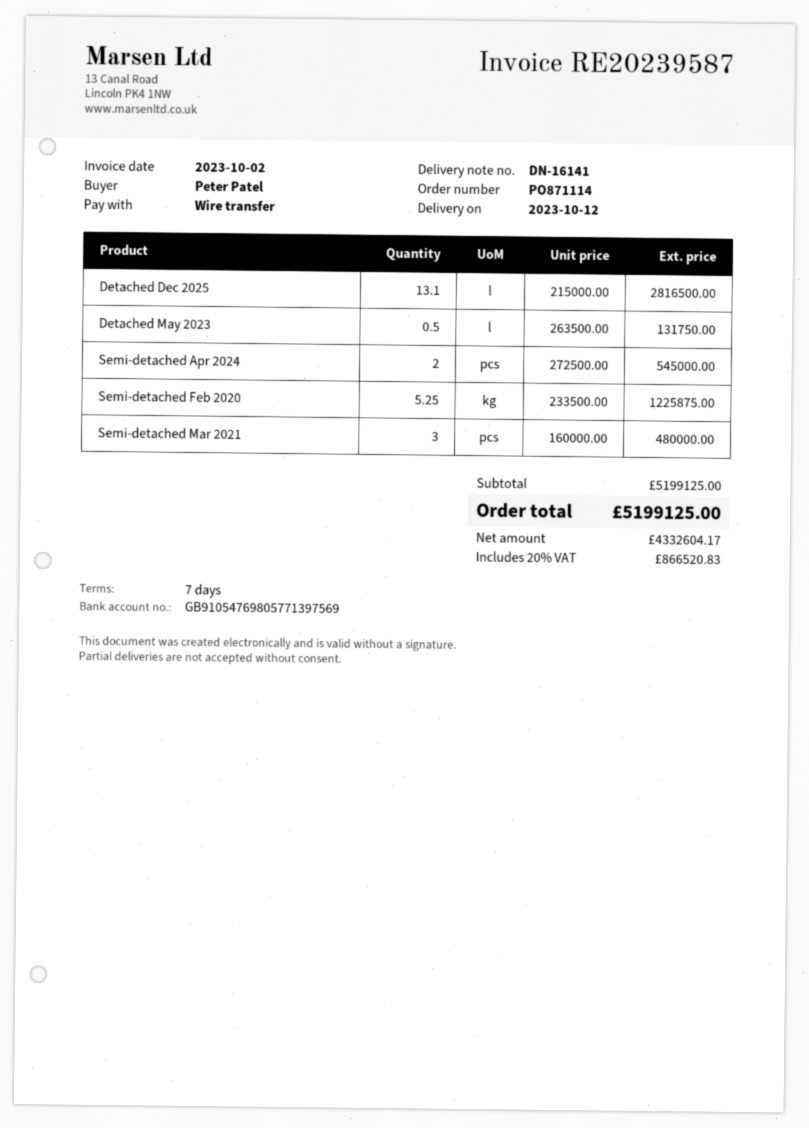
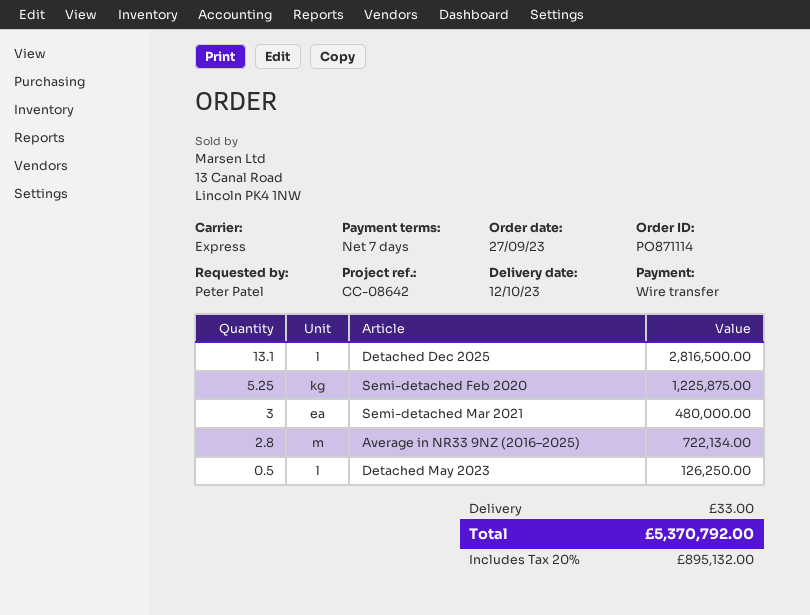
Detached May 2023: 0.5 for 131750.00 -> 0.5 for 126250.00
Semi-detached Apr 2024: 2 for 545000.00 -> none
Average in NR33 9NZ (2016–2025): none -> 2.8 for 722134.00
shipping: none -> 33.00
tax: 20% = 866520.83 -> 20% = 895132.00
total: 5199125.00 -> 5370792.00

